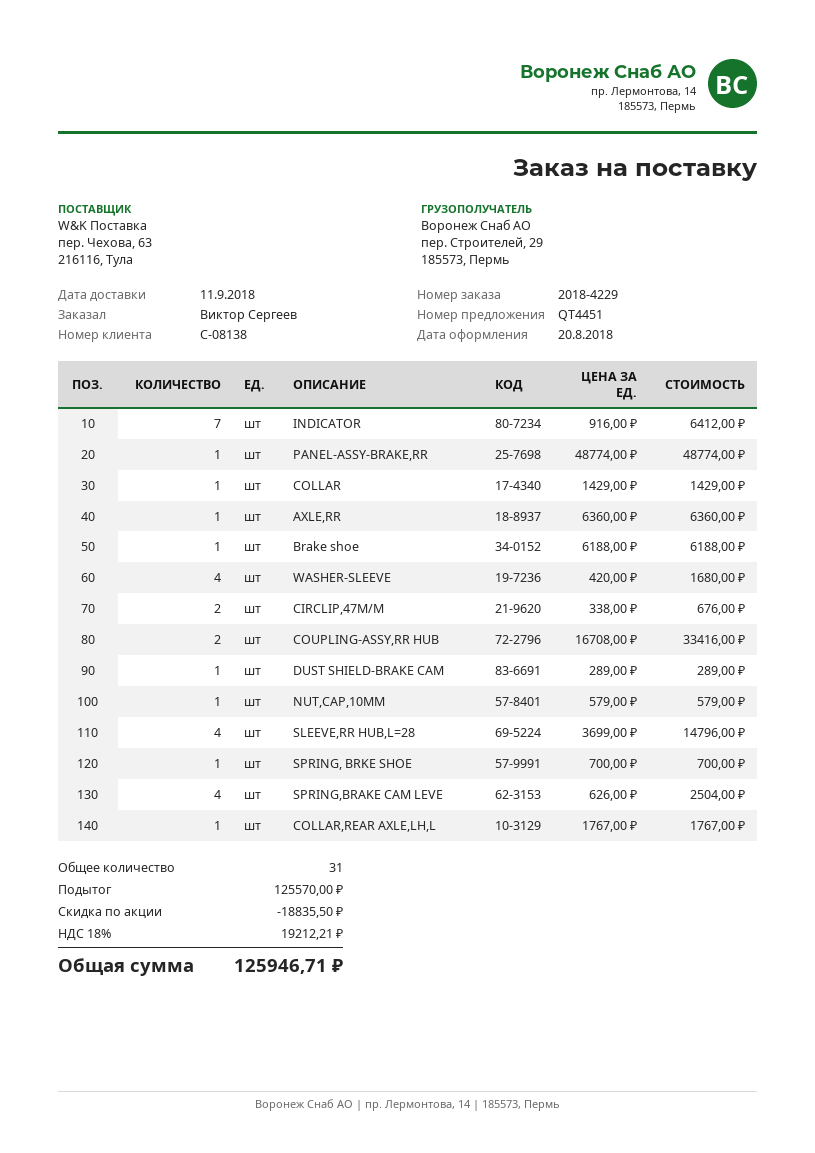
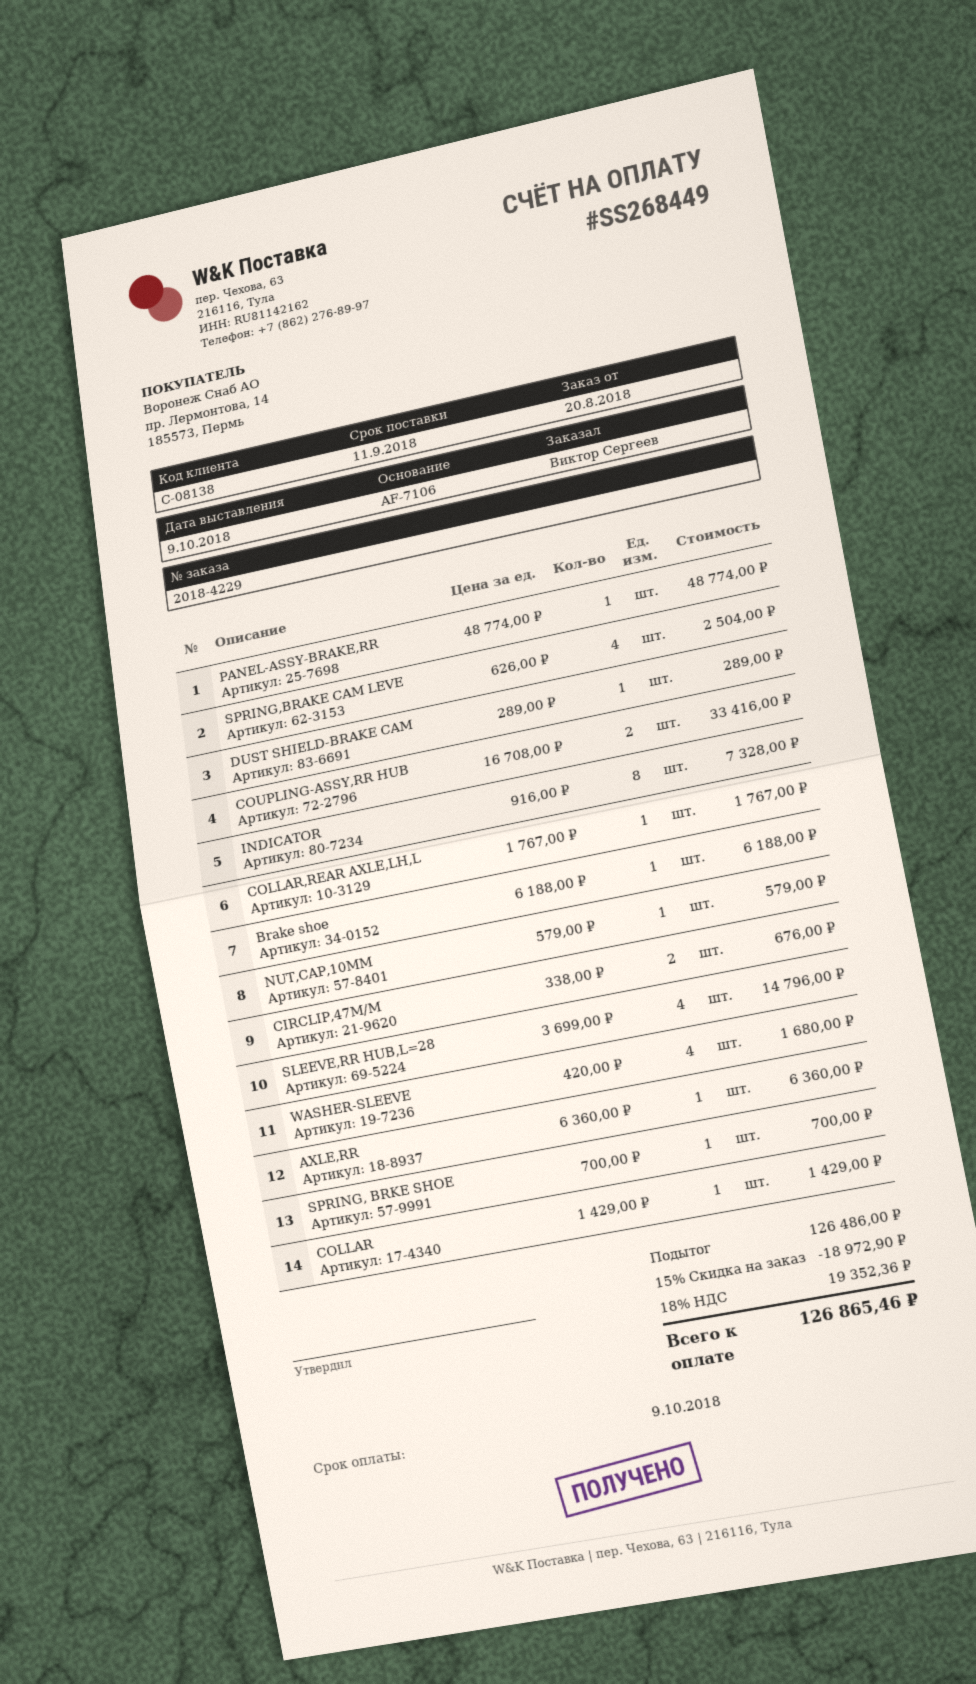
INDICATOR: 7 x 916.00 = 6412.00 -> 8 x 916.00 = 7328.00
subtotal: 125570.00 -> 126486.00
discount: 18835.50 -> 18972.90
tax: 18% = 19212.21 -> 18% = 19352.36
total: 125946.71 -> 126865.46

